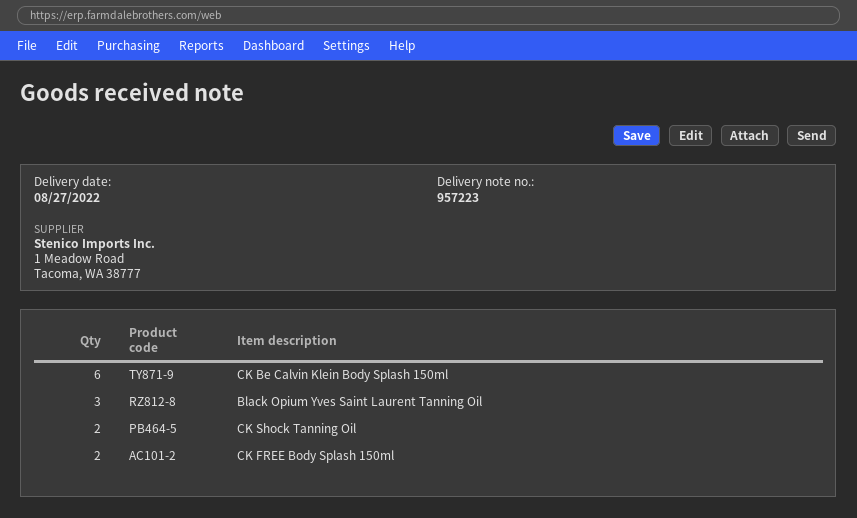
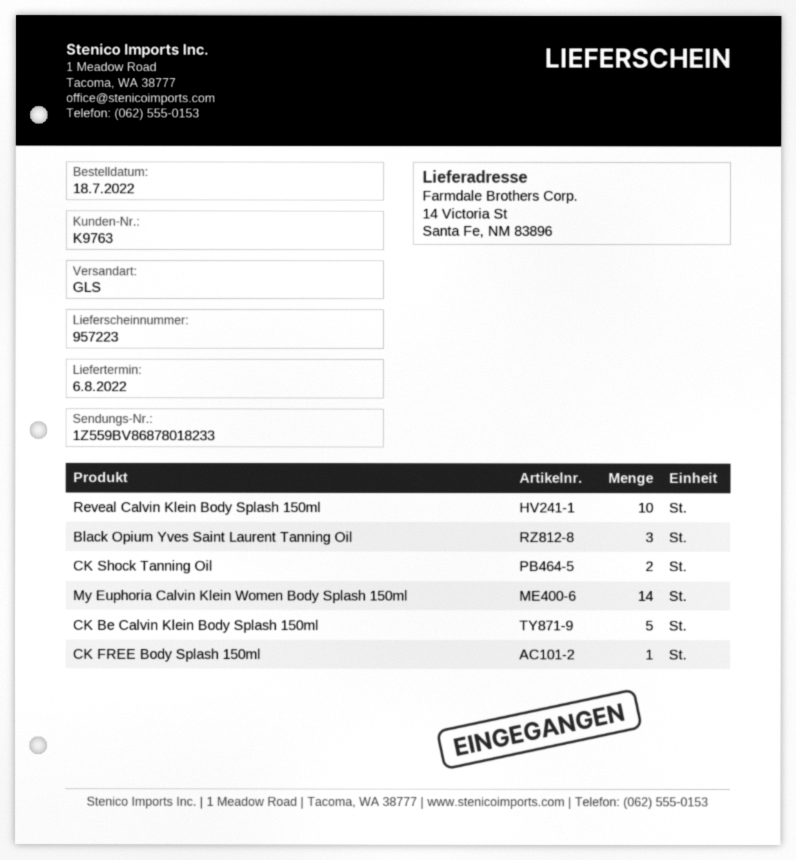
delivery date: 2022-08-27 -> 2022-08-06
CK Be Calvin Klein Body Splash 150ml: 6 -> 5
CK FREE Body Splash 150ml: 2 -> 1
Reveal Calvin Klein Body Splash 150ml: none -> 10
My Euphoria Calvin Klein Women Body Splash 150ml: none -> 14

